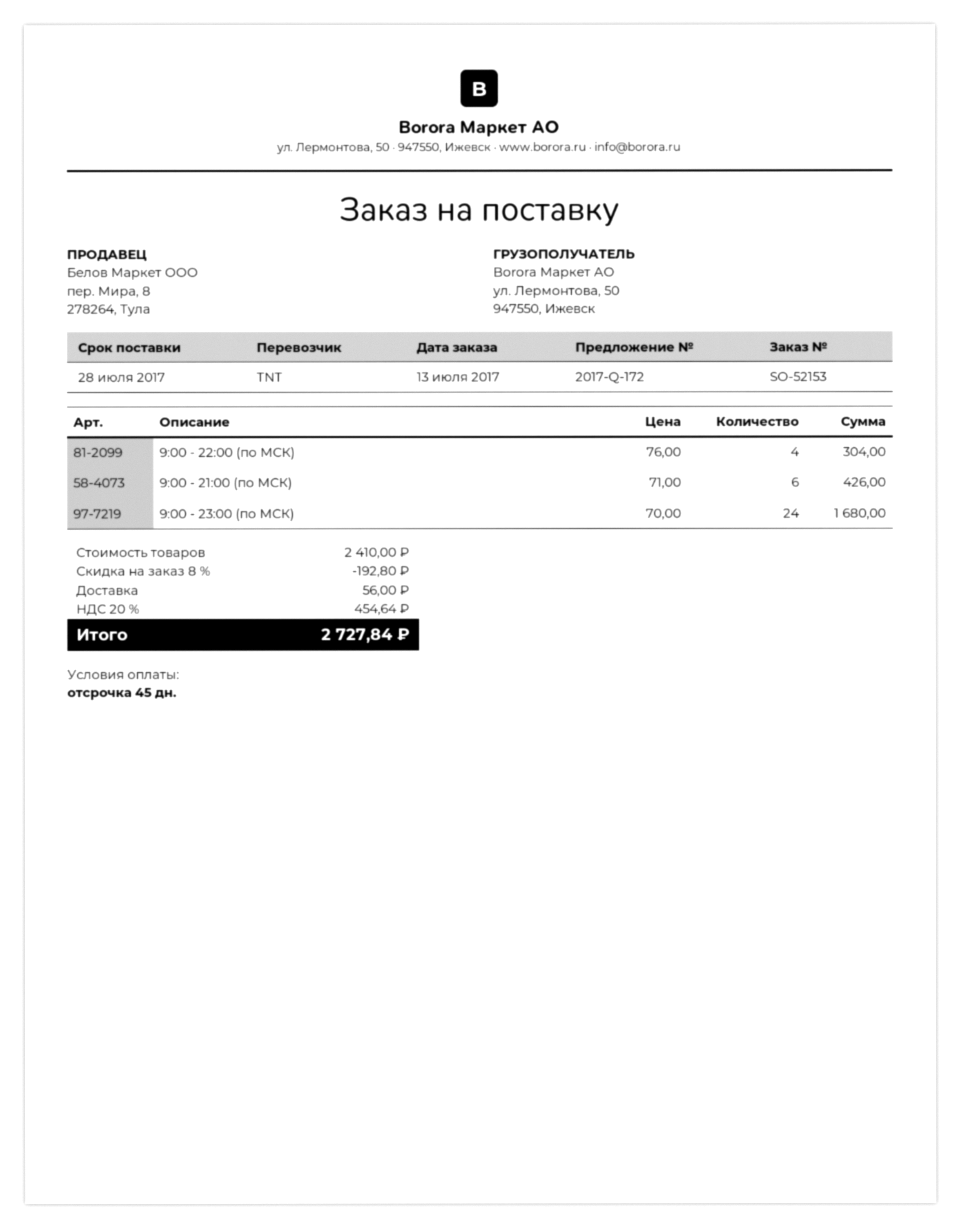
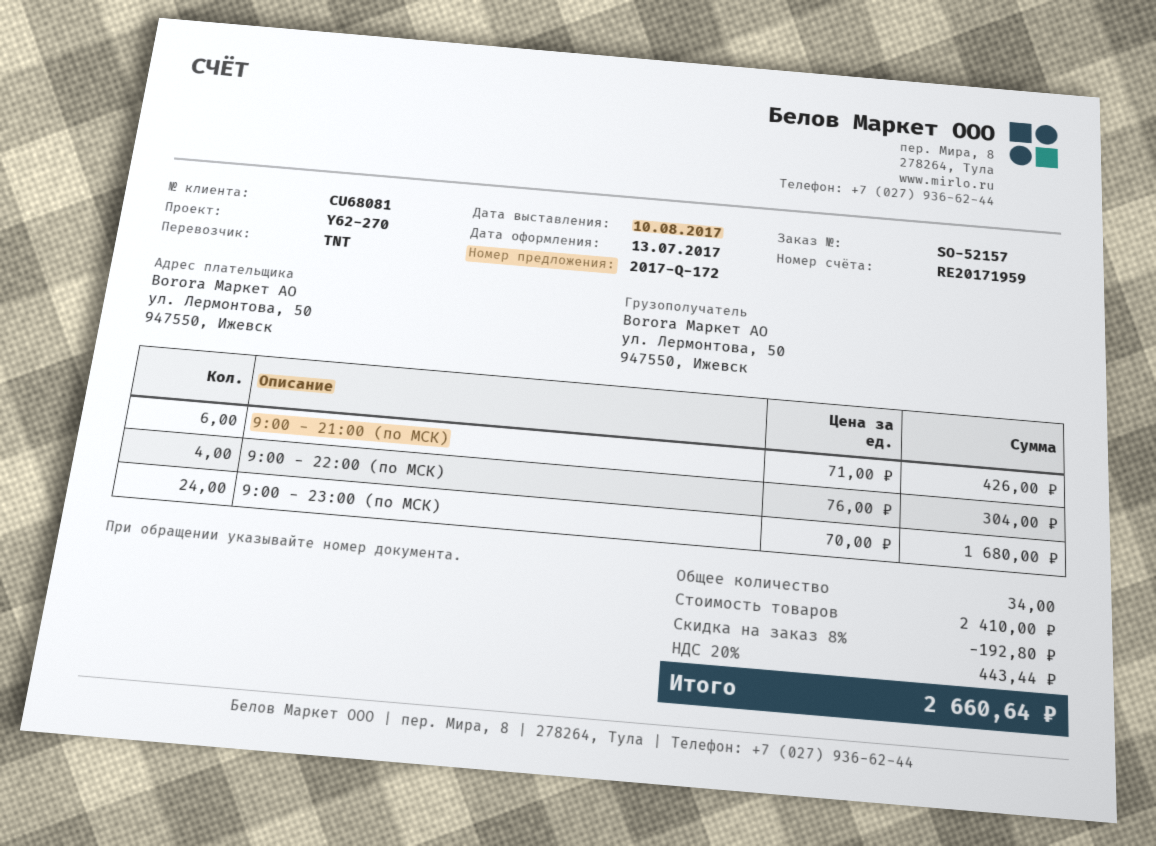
order number: SO-52153 -> SO-52157
shipping: 56.00 -> none
tax: 20% = 454.64 -> 20% = 443.44
total: 2727.84 -> 2660.64

